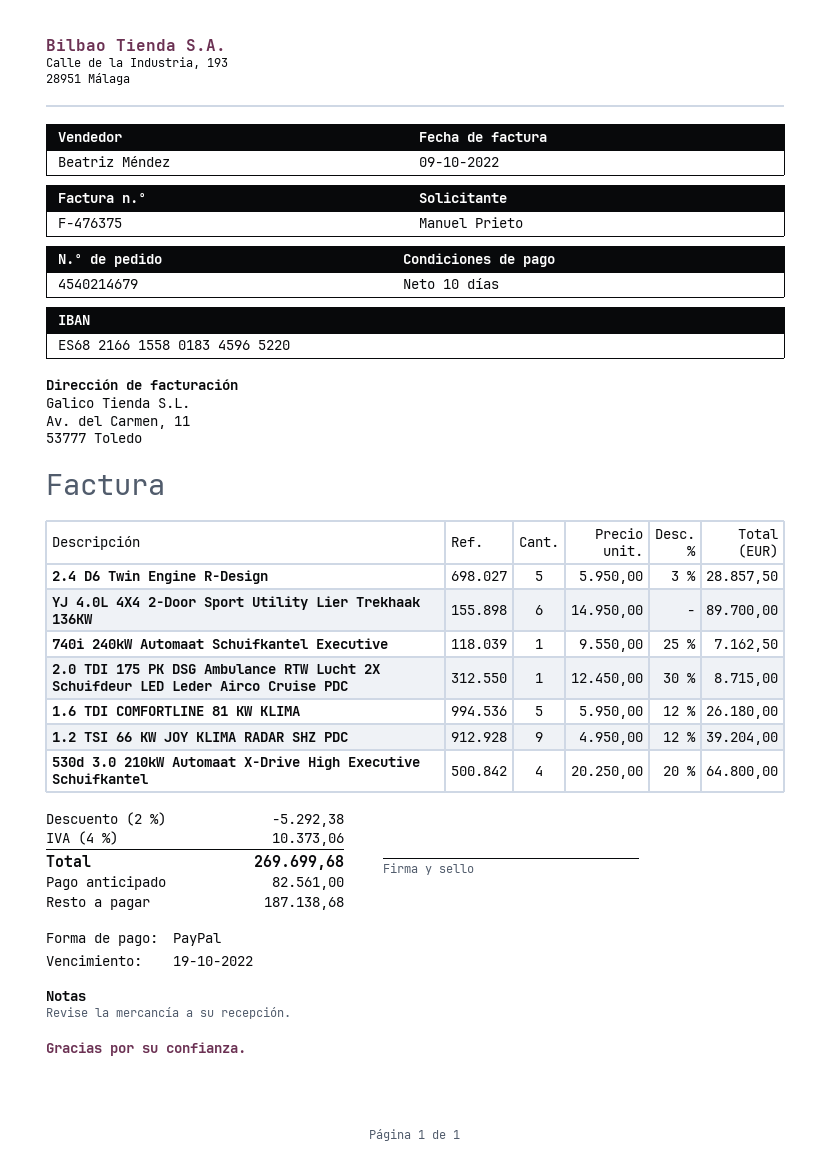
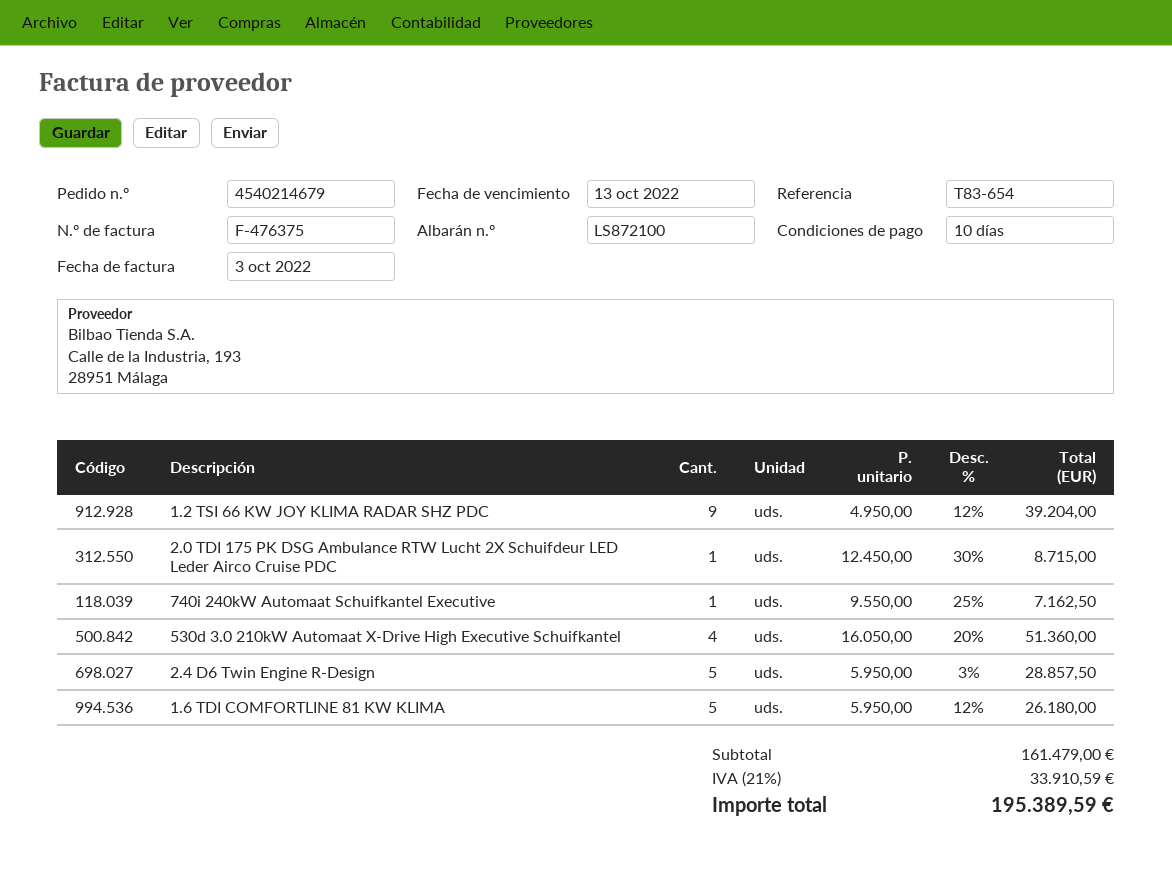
invoice date: 2022-10-09 -> 2022-10-03
due date: 2022-10-19 -> 2022-10-13
YJ 4.0L 4X4 2-Door Sport Utility Lier Trekhaak 136KW: 6 x 14950.00 = 89700.00 -> none
530d 3.0 210kW Automaat X-Drive High Executive Schuifkantel: 4 x 20250.00 - 20% = 64800.00 -> 4 x 16050.00 - 20% = 51360.00
discount: 2% = 5292.38 -> none
tax: 4% = 10373.06 -> 21% = 33910.59
total: 269699.68 -> 195389.59

